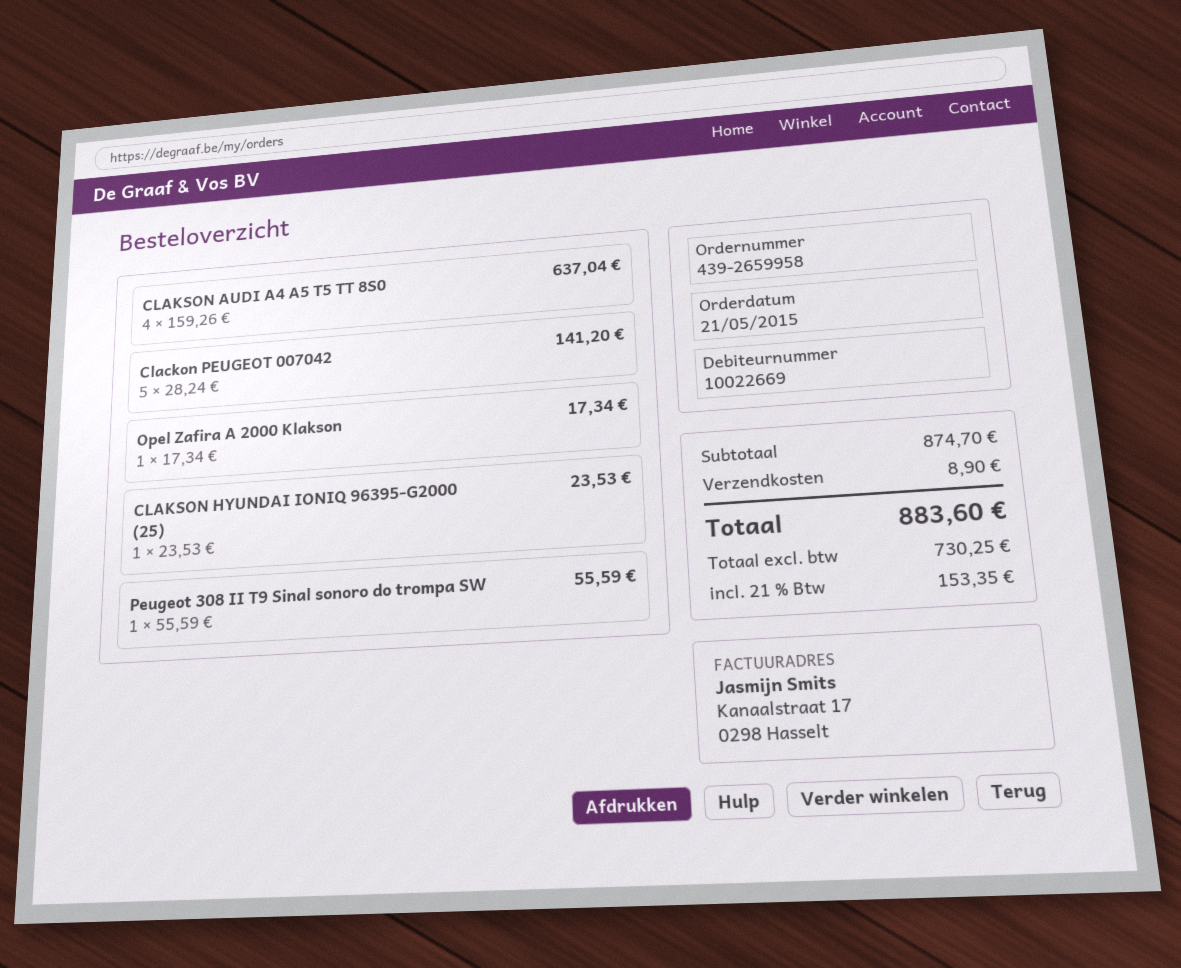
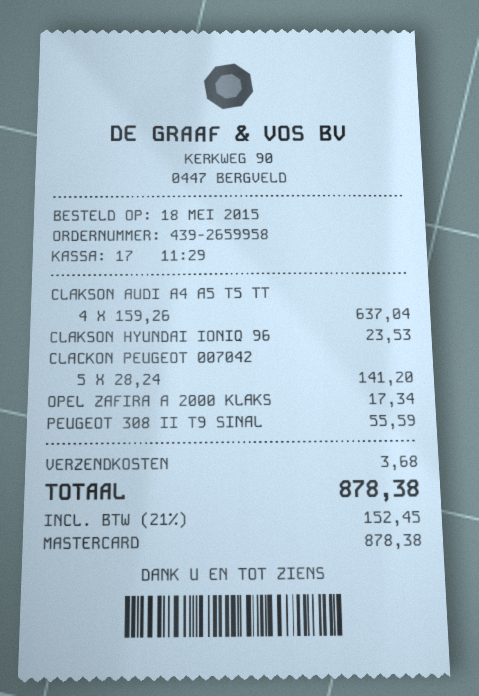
order date: 2015-05-21 -> 2015-05-18
shipping: 8.90 -> 3.68
tax: 21% = 153.35 -> 21% = 152.45
total: 883.60 -> 878.38

